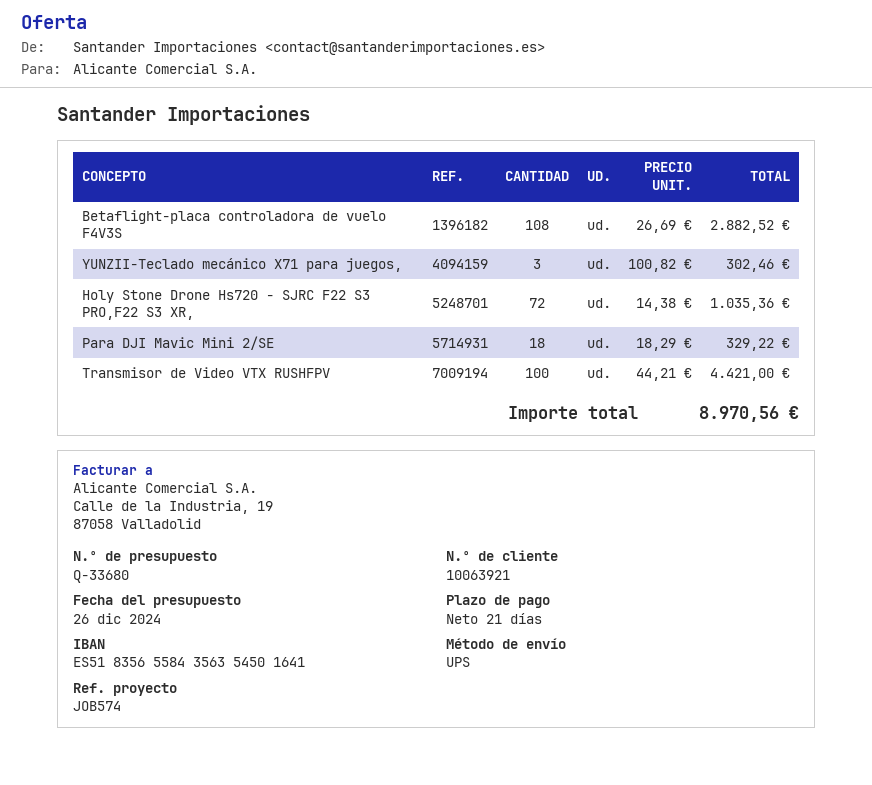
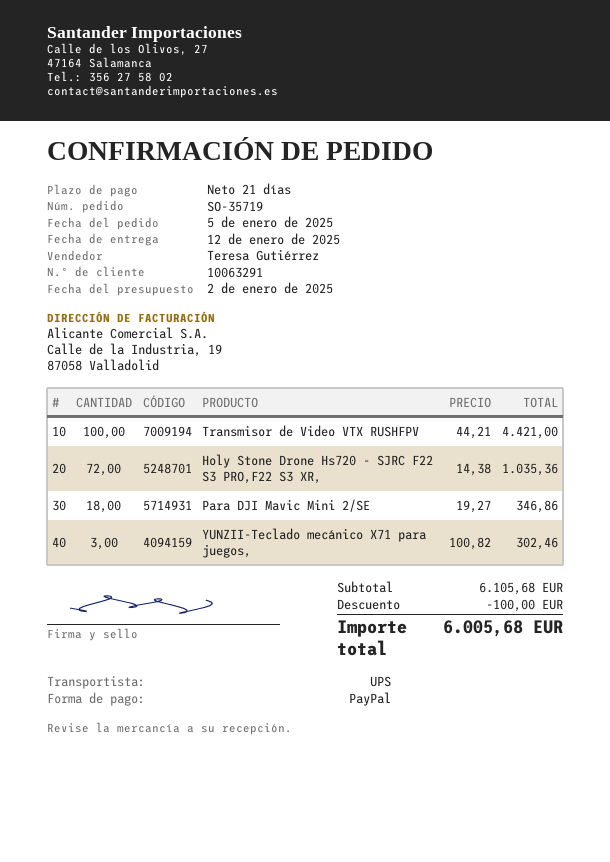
quote date: 2024-12-26 -> 2025-01-02
customer number: 10063921 -> 10063291
Betaflight-placa controladora de vuelo F4V3S: 108 x 26.69 = 2882.52 -> none
Para DJI Mavic Mini 2/SE: 18 x 18.29 = 329.22 -> 18 x 19.27 = 346.86
discount: none -> 100.00
total: 8970.56 -> 6005.68

